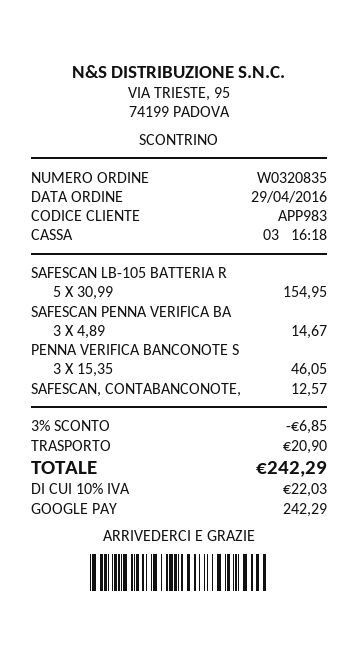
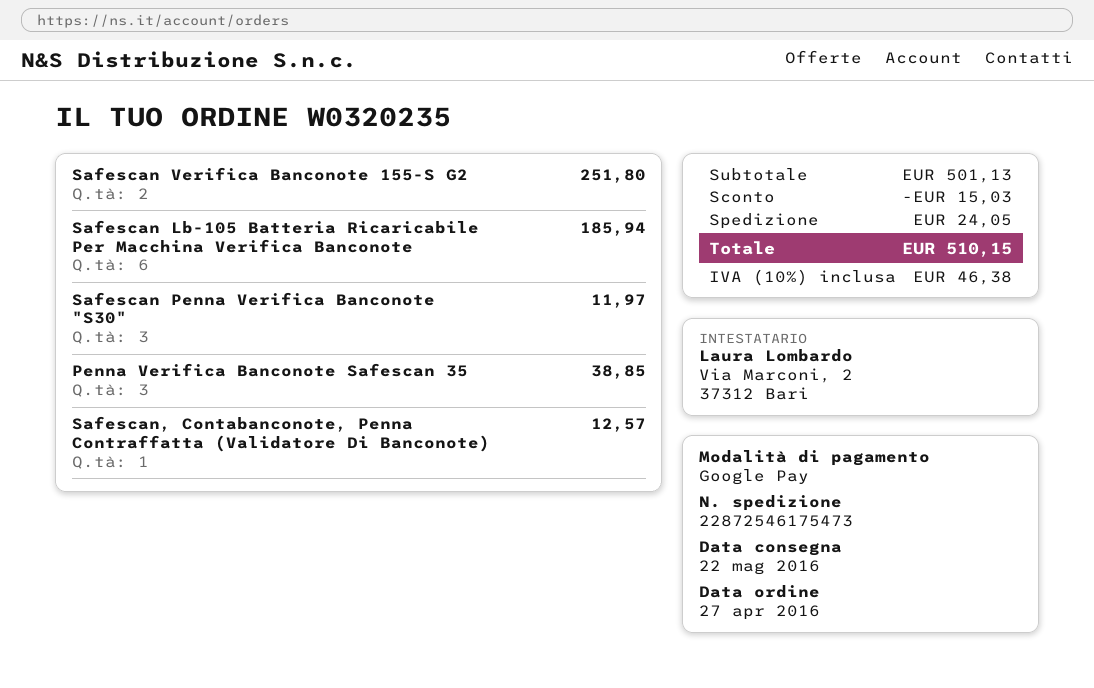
order number: W0320835 -> W0320235
order date: 2016-04-29 -> 2016-04-27
SAFESCAN LB-105 BATTERIA R: 5 for 154.95 -> 6 for 185.94
SAFESCAN PENNA VERIFICA BA: 3 for 14.67 -> 3 for 11.97
PENNA VERIFICA BANCONOTE S: 3 for 46.05 -> 3 for 38.85
Safescan Verifica Banconote 155-S G2: none -> 2 for 251.80
discount: 6.85 -> 15.03
shipping: 20.90 -> 24.05
tax: 10% = 22.03 -> 10% = 46.38
total: 242.29 -> 510.15

